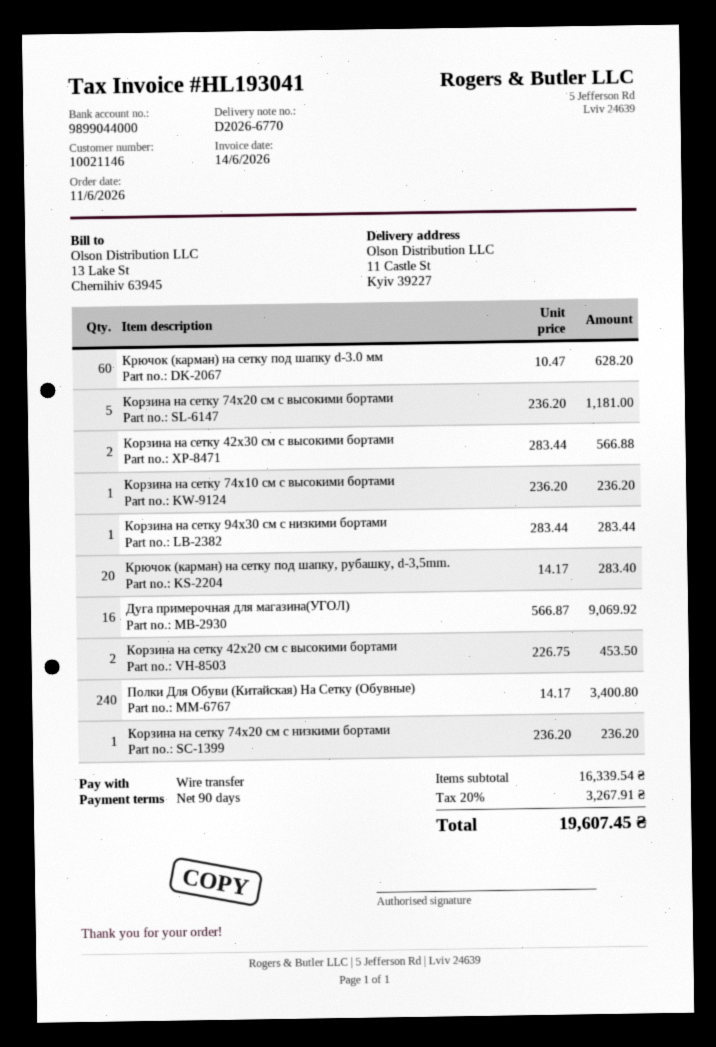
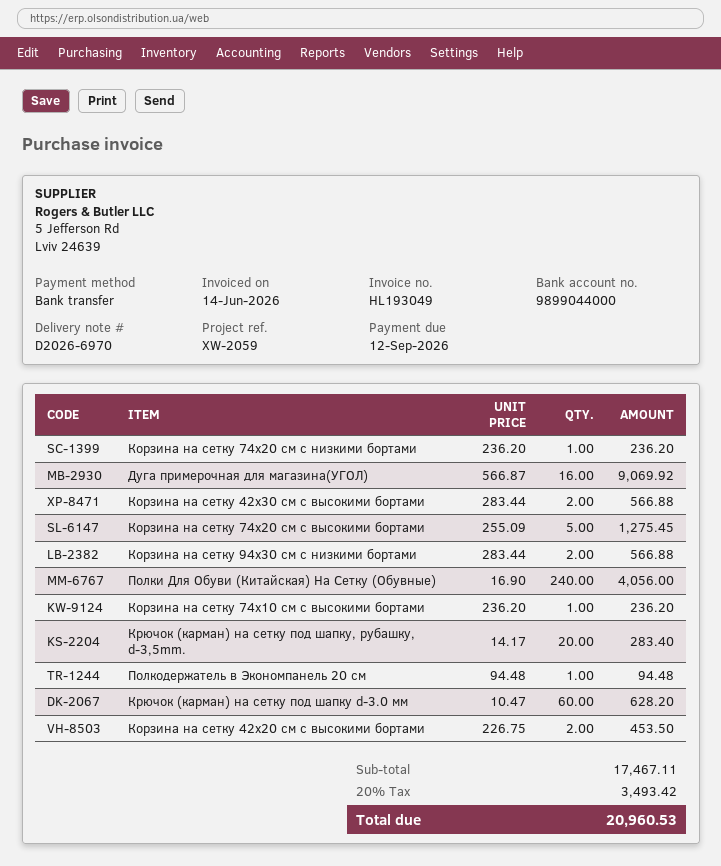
delivery note number: D2026-6770 -> D2026-6970
invoice number: HL193041 -> HL193049
Корзина на сетку 74х20 см с высокими бортами: 5 x 236.20 = 1181.00 -> 5 x 255.09 = 1275.45
Корзина на сетку 94х30 см с низкими бортами: 1 x 283.44 = 283.44 -> 2 x 283.44 = 566.88
Полки Для Обуви (Китайская) На Сетку (Обувные): 240 x 14.17 = 3400.80 -> 240 x 16.90 = 4056.00
Полкодержатель в Экономпанель 20 см: none -> 1 x 94.48 = 94.48
subtotal: 16339.54 -> 17467.11
tax: 20% = 3267.91 -> 20% = 3493.42
total: 19607.45 -> 20960.53

